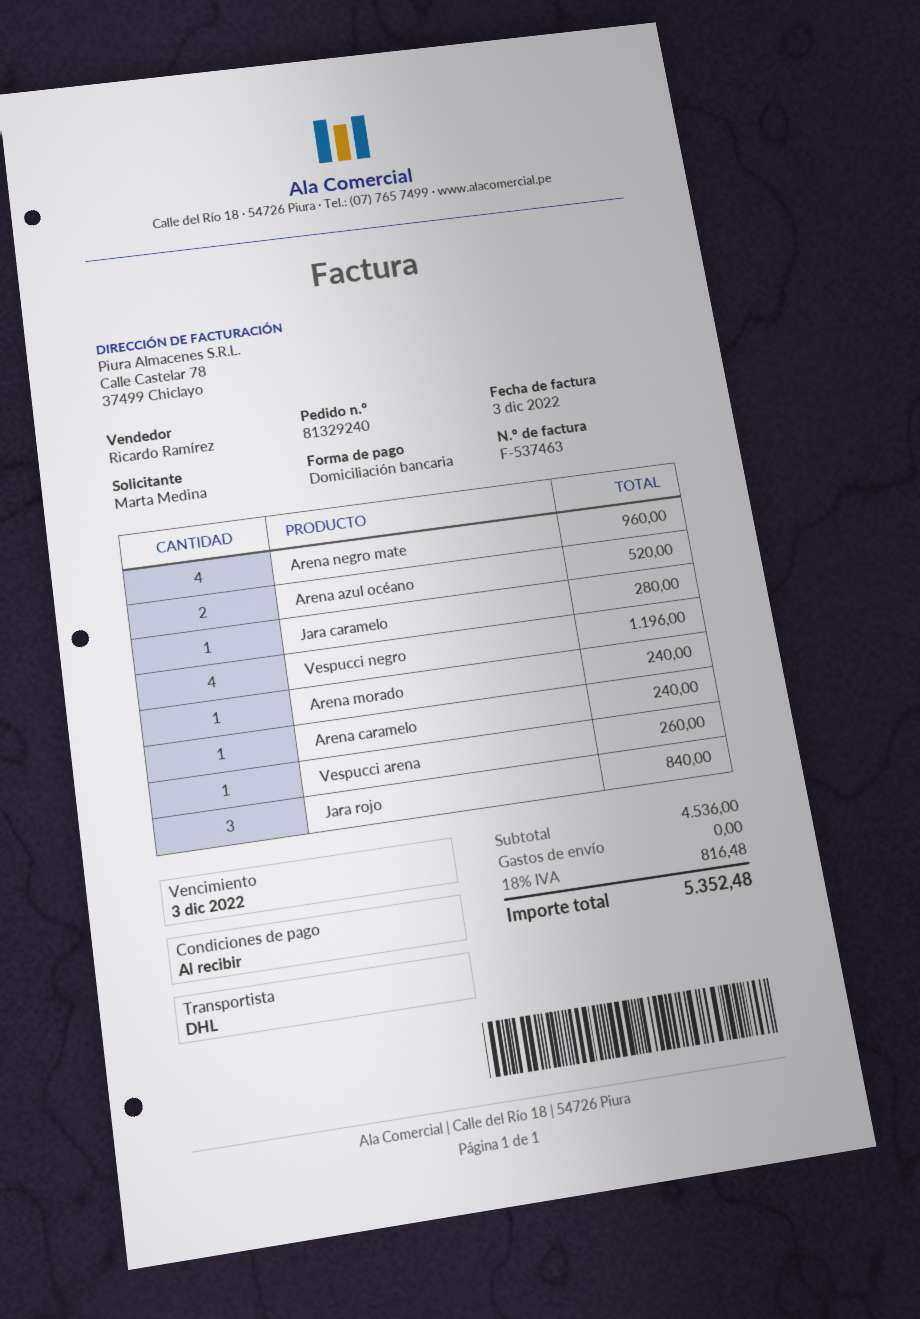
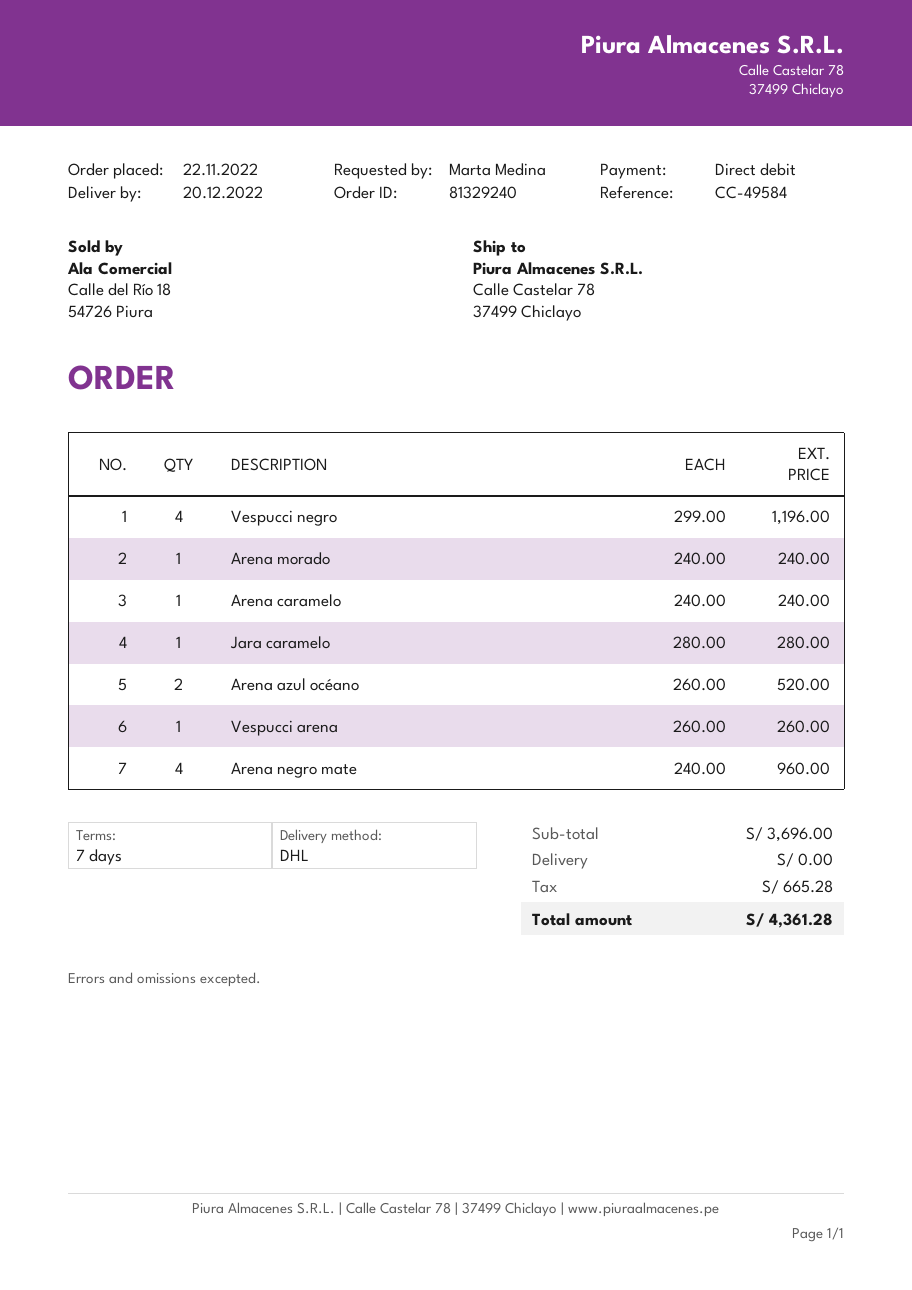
payment terms: on receipt -> 7 days
Jara rojo: 3 for 840.00 -> none
subtotal: 4536.00 -> 3696.00
tax: 816.48 -> 665.28
total: 5352.48 -> 4361.28

